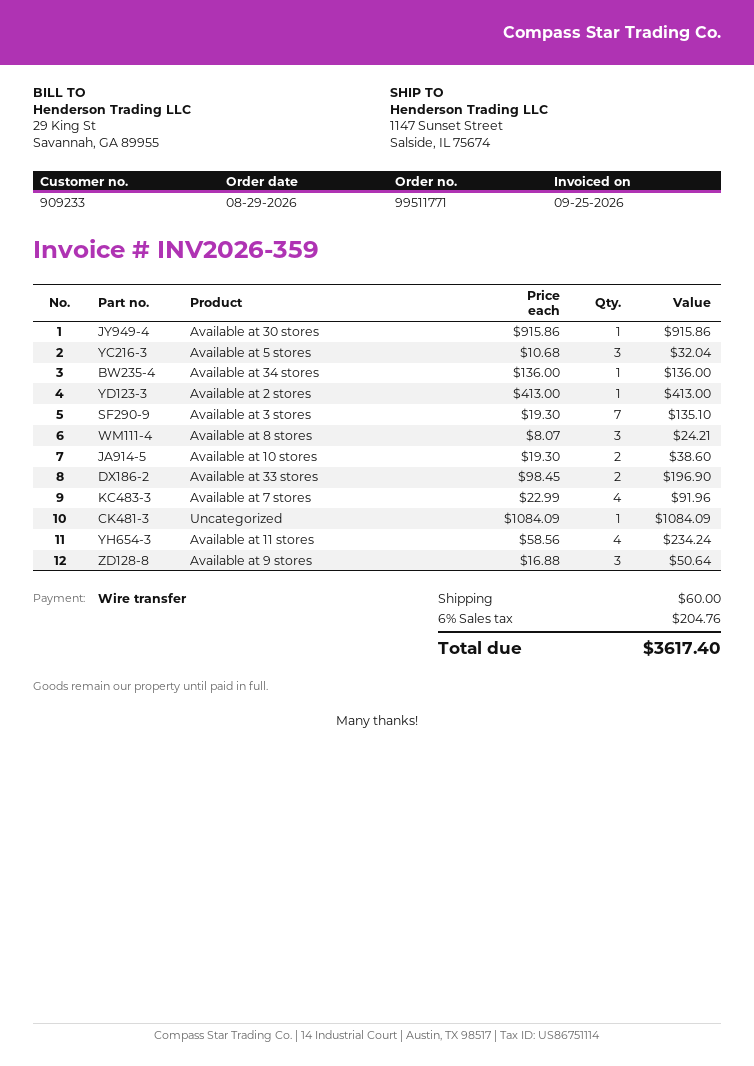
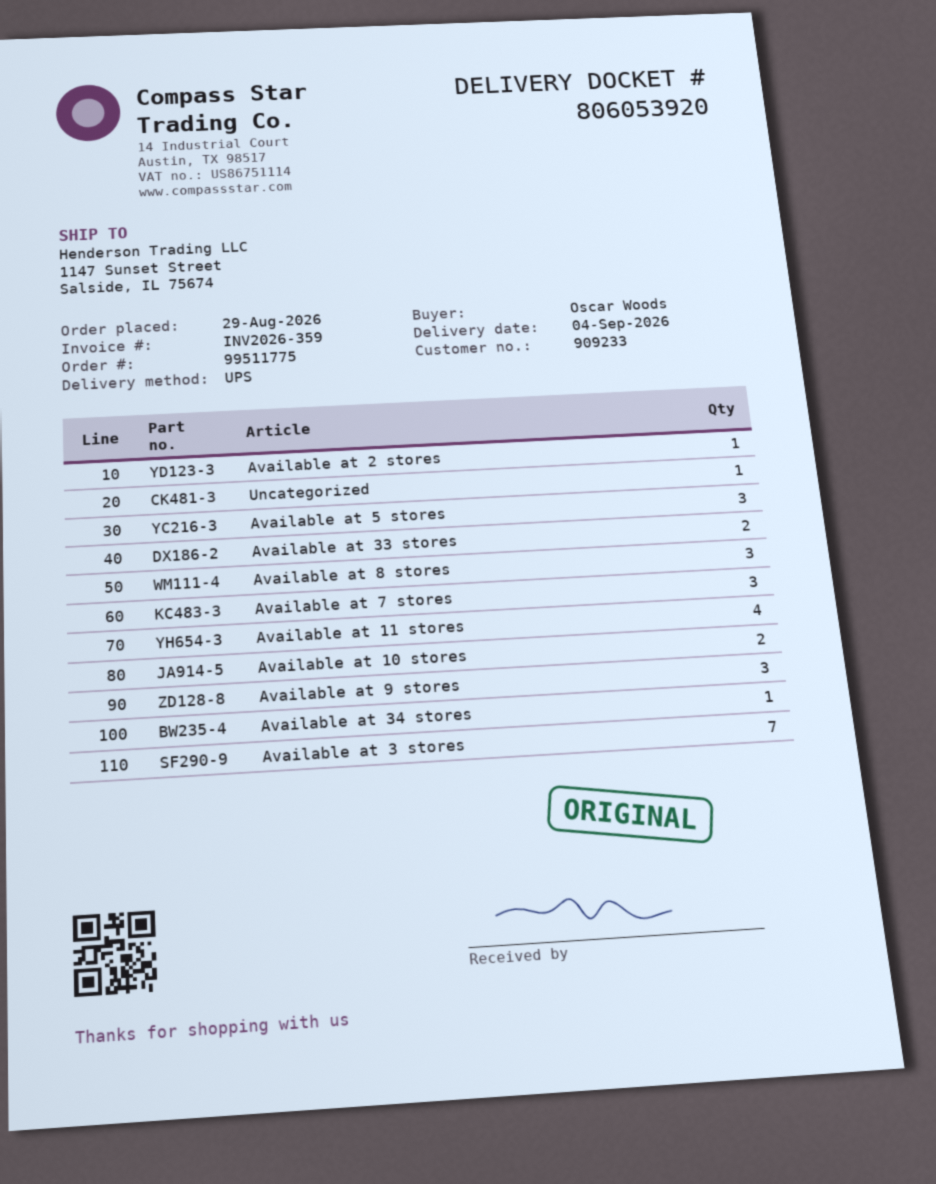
order number: 99511771 -> 99511775
Available at 30 stores: 1 -> none
Available at 7 stores: 4 -> 3

